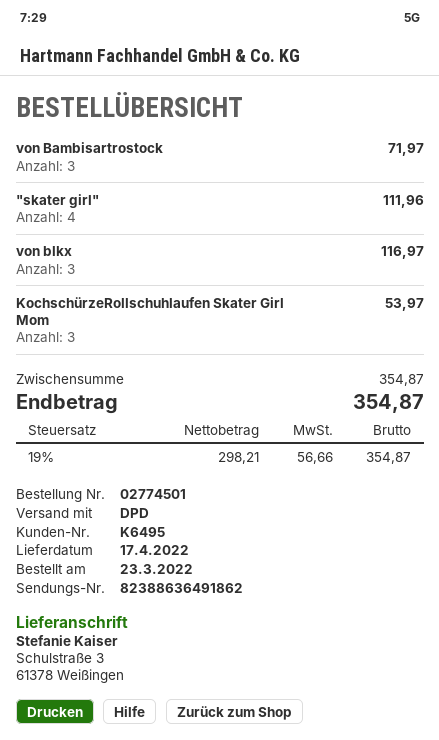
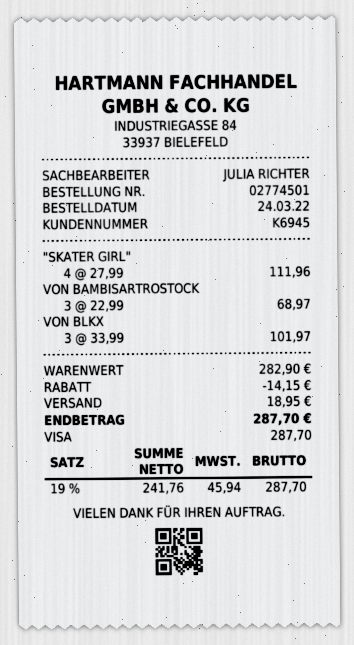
order date: 2022-03-23 -> 2022-03-24
customer number: K6495 -> K6945
von Bambisartrostock: 3 for 71.97 -> 3 for 68.97
von blkx: 3 for 116.97 -> 3 for 101.97
KochschürzeRollschuhlaufen Skater Girl Mom: 3 for 53.97 -> none
subtotal: 354.87 -> 282.90
discount: none -> 14.15
shipping: none -> 18.95
net: 298.21 -> 241.76
tax: 19% = 56.66 -> 19% = 45.94
total: 354.87 -> 287.70

